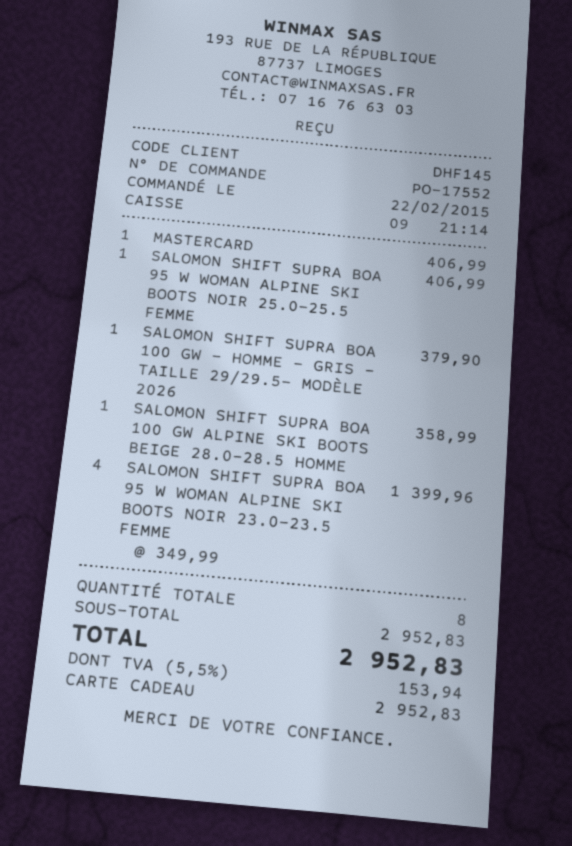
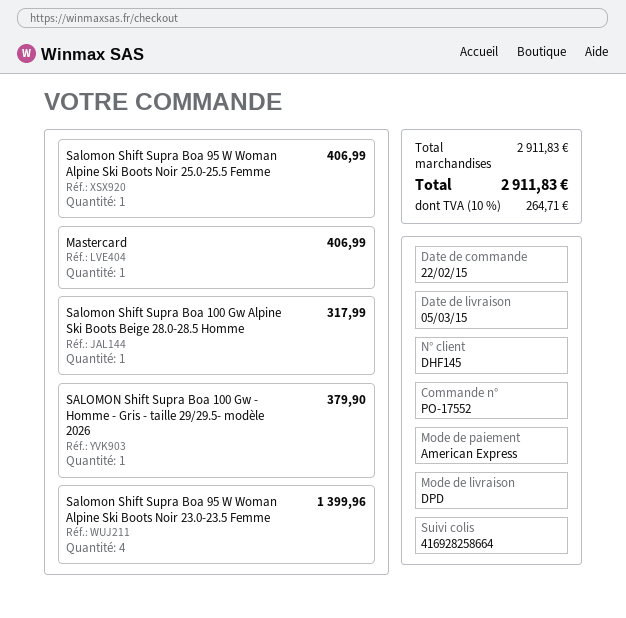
payment method: gift card -> American Express
SALOMON SHIFT SUPRA BOA 100 GW ALPINE SKI BOOTS BEIGE 28.0-28.5 HOMME: 1 for 358.99 -> 1 for 317.99
subtotal: 2952.83 -> 2911.83
tax: 5.5% = 153.94 -> 10% = 264.71
total: 2952.83 -> 2911.83

